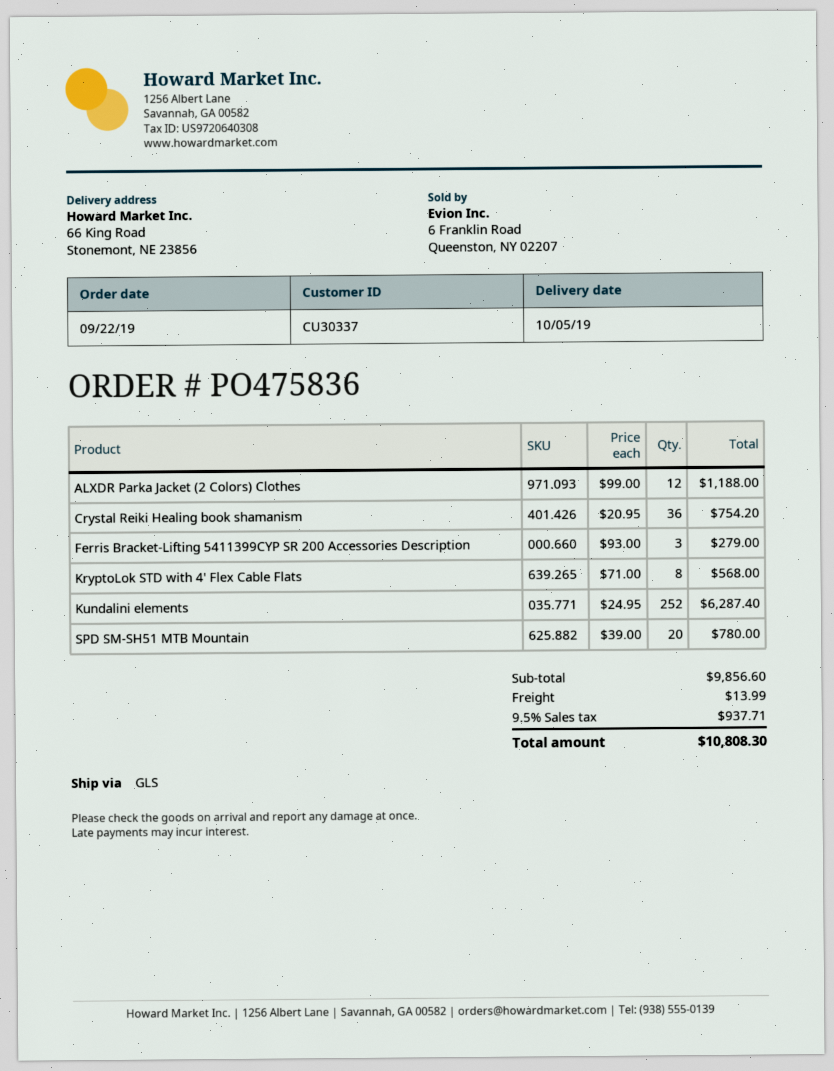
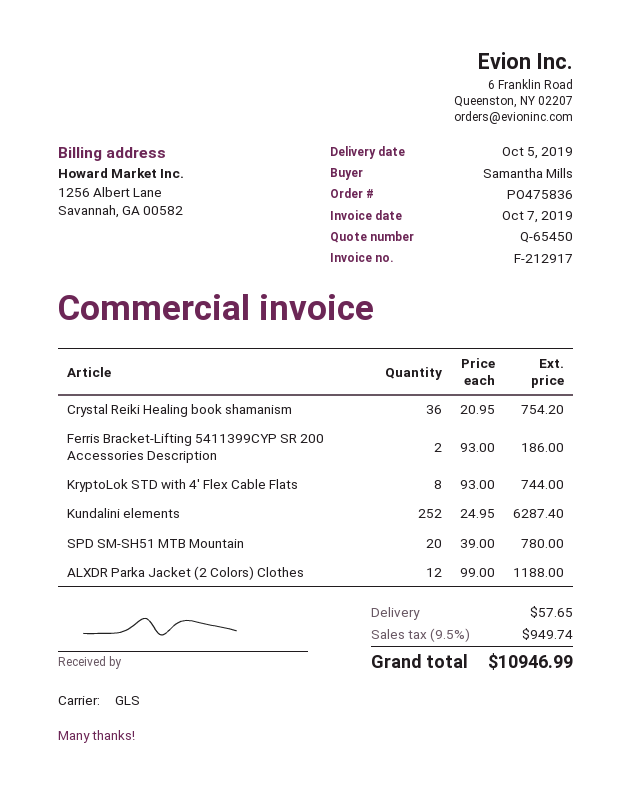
Ferris Bracket-Lifting 5411399CYP SR 200 Accessories Description: 3 x 93.00 = 279.00 -> 2 x 93.00 = 186.00
KryptoLok STD with 4' Flex Cable Flats: 8 x 71.00 = 568.00 -> 8 x 93.00 = 744.00
shipping: 13.99 -> 57.65
tax: 9.5% = 937.71 -> 9.5% = 949.74
total: 10808.30 -> 10946.99

